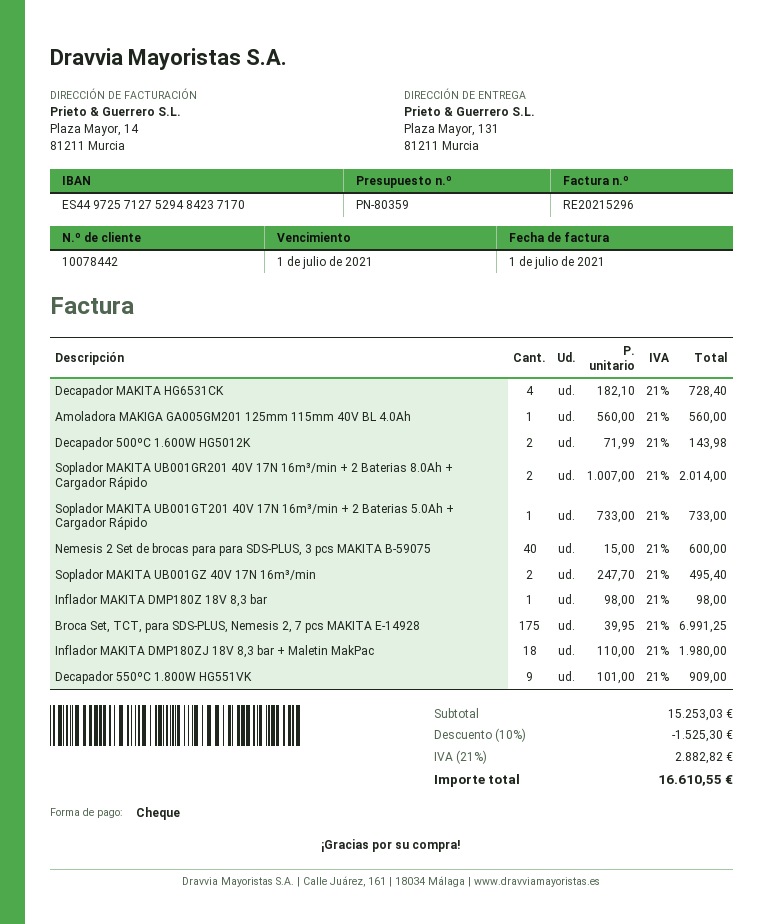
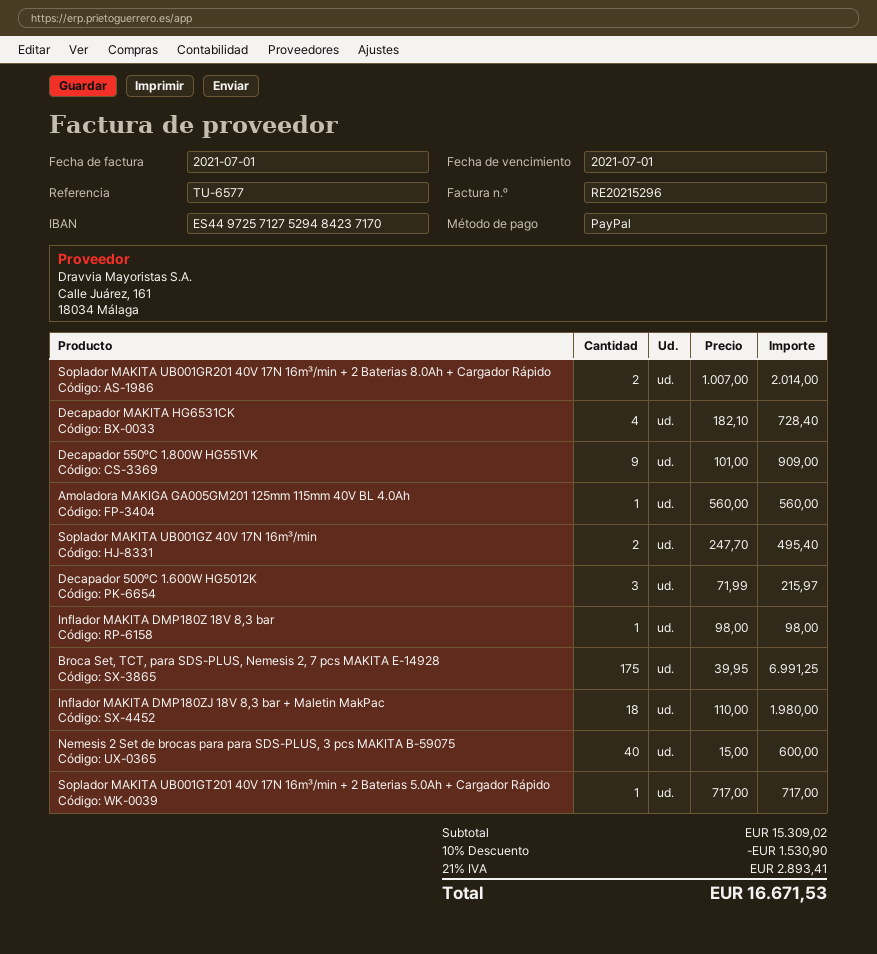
payment method: cheque -> PayPal
Decapador 500ºC 1.600W HG5012K: 2 x 71.99 = 143.98 -> 3 x 71.99 = 215.97
Soplador MAKITA UB001GT201 40V 17N 16m³/min + 2 Baterias 5.0Ah + Cargador Rápido: 1 x 733.00 = 733.00 -> 1 x 717.00 = 717.00
subtotal: 15253.03 -> 15309.02
discount: 10% = 1525.30 -> 10% = 1530.90
tax: 21% = 2882.82 -> 21% = 2893.41
total: 16610.55 -> 16671.53

